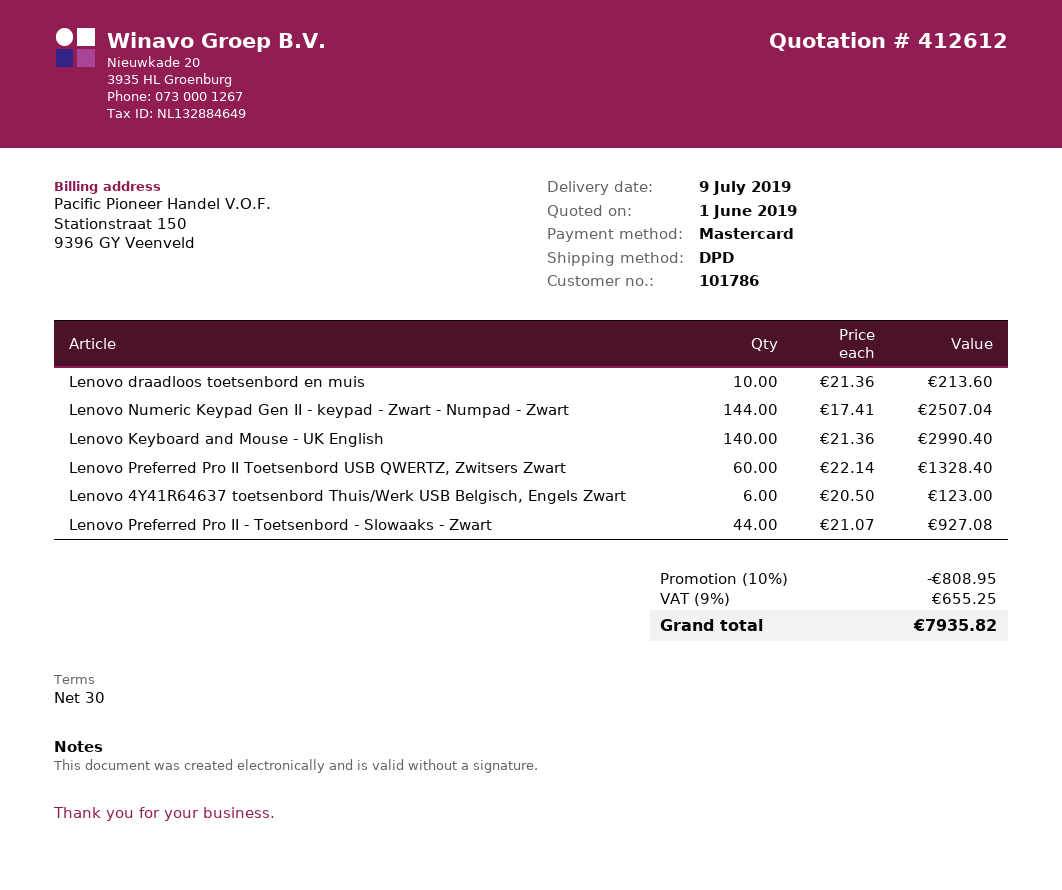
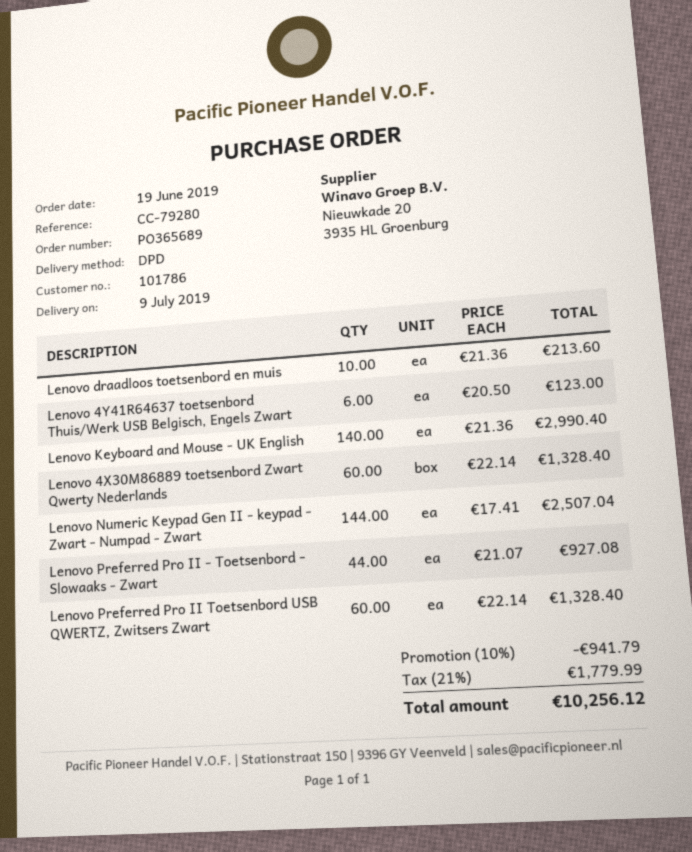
Lenovo 4X30M86889 toetsenbord Zwart Qwerty Nederlands: none -> 60 x 22.14 = 1328.40
discount: 10% = 808.95 -> 10% = 941.79
tax: 9% = 655.25 -> 21% = 1779.99
total: 7935.82 -> 10256.12

